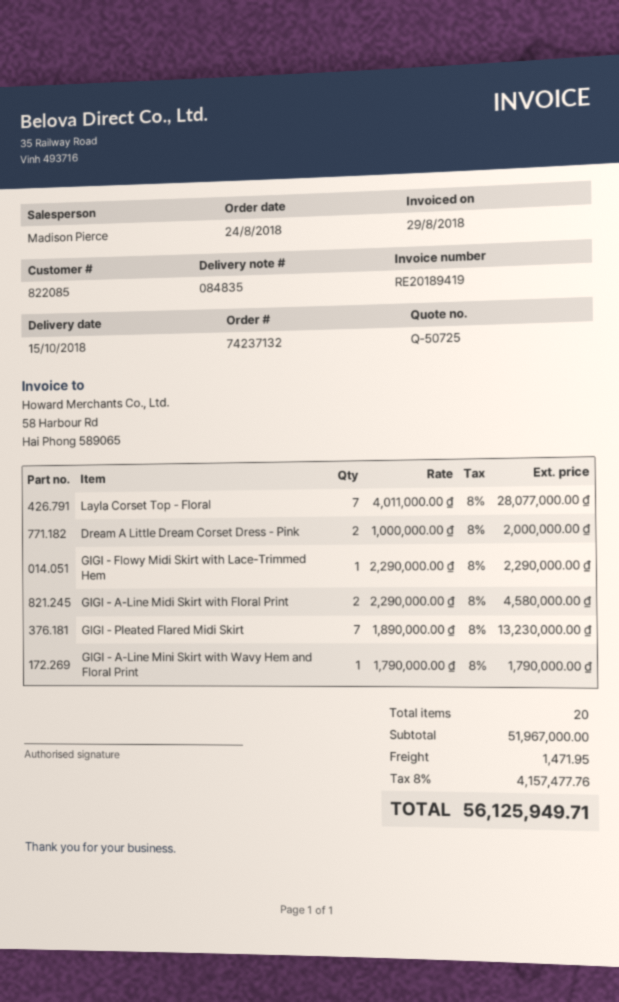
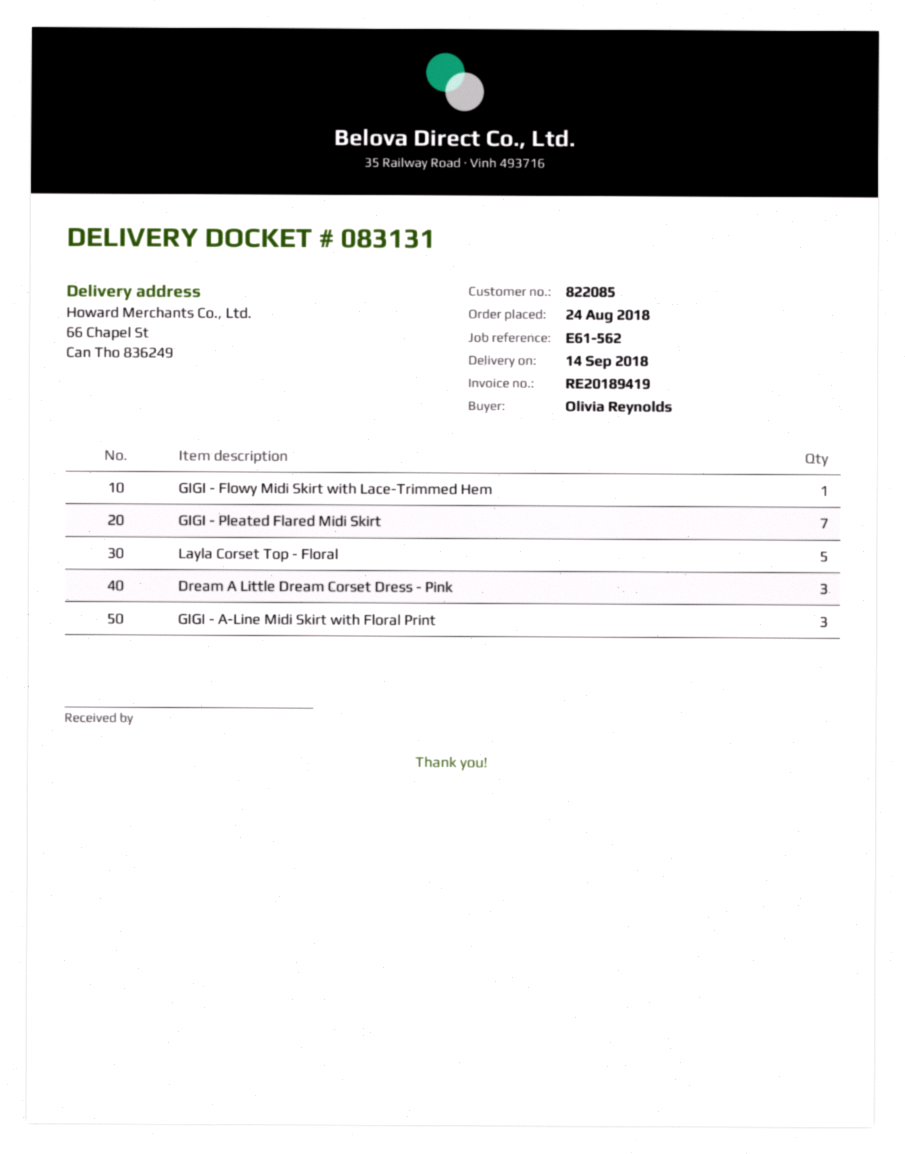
delivery note number: 084835 -> 083131
delivery date: 2018-10-15 -> 2018-09-14
Layla Corset Top - Floral: 7 -> 5
Dream A Little Dream Corset Dress - Pink: 2 -> 3
GIGI - A-Line Midi Skirt with Floral Print: 2 -> 3
GIGI - A-Line Mini Skirt with Wavy Hem and Floral Print: 1 -> none

